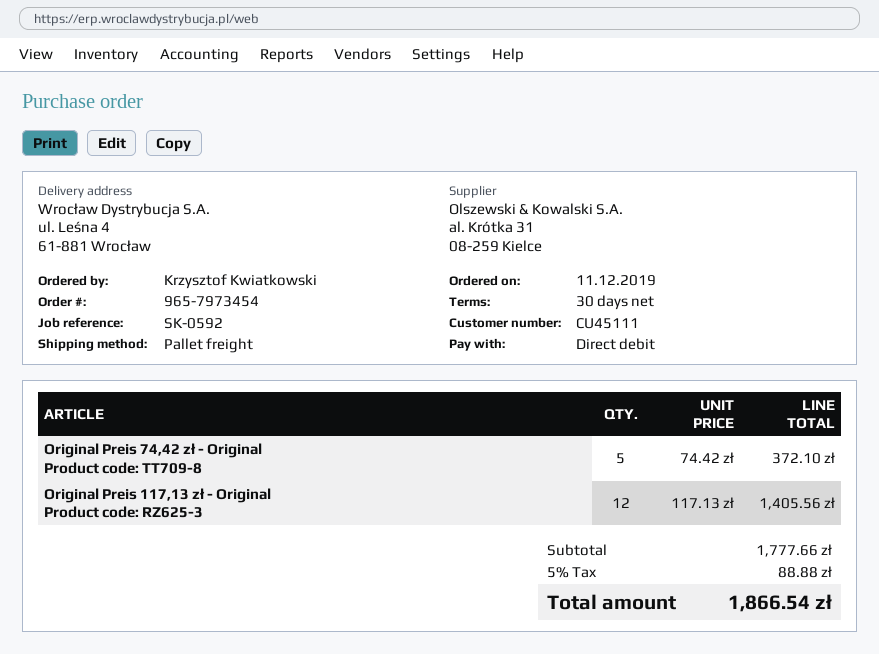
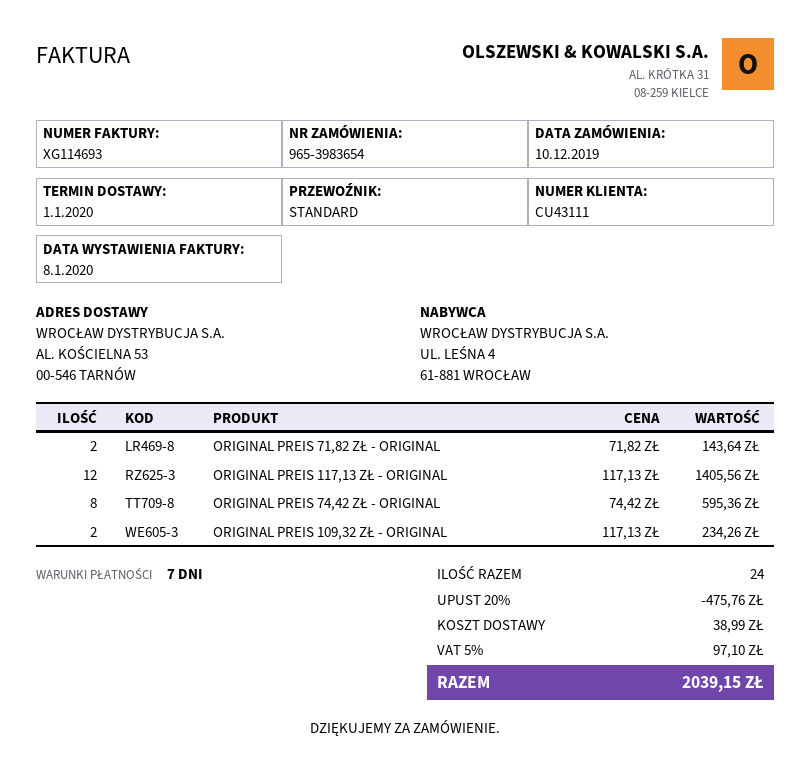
order number: 965-7973454 -> 965-3983654
order date: 2019-12-11 -> 2019-12-10
payment terms: 30 days -> 7 days
customer number: CU45111 -> CU43111
shipping method: pallet freight -> standard
ship to: ul. Leśna 4, 61-881 Wrocław -> AL. KOŚCIELNA 53, 00-546 TARNÓW
Original Preis 74,42 zł - Original: 5 x 74.42 = 372.10 -> 8 x 74.42 = 595.36
ORIGINAL PREIS 71,82 ZŁ - ORIGINAL: none -> 2 x 71.82 = 143.64
ORIGINAL PREIS 109,32 ZŁ - ORIGINAL: none -> 2 x 117.13 = 234.26
discount: none -> 20% = 475.76
shipping: none -> 38.99
tax: 5% = 88.88 -> 5% = 97.10
total: 1866.54 -> 2039.15

